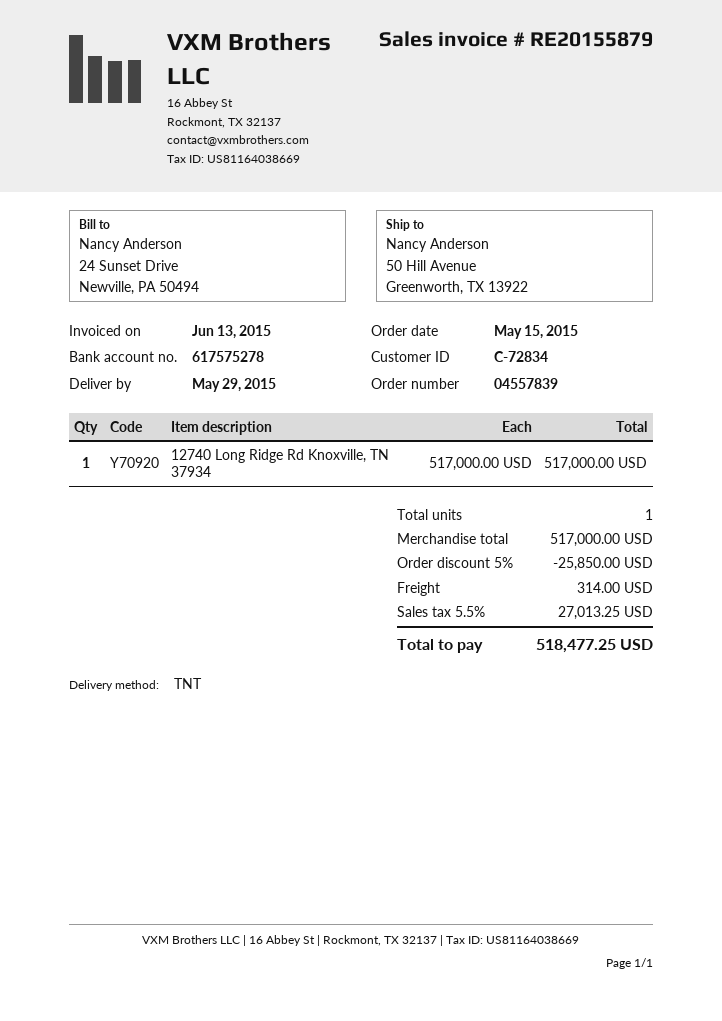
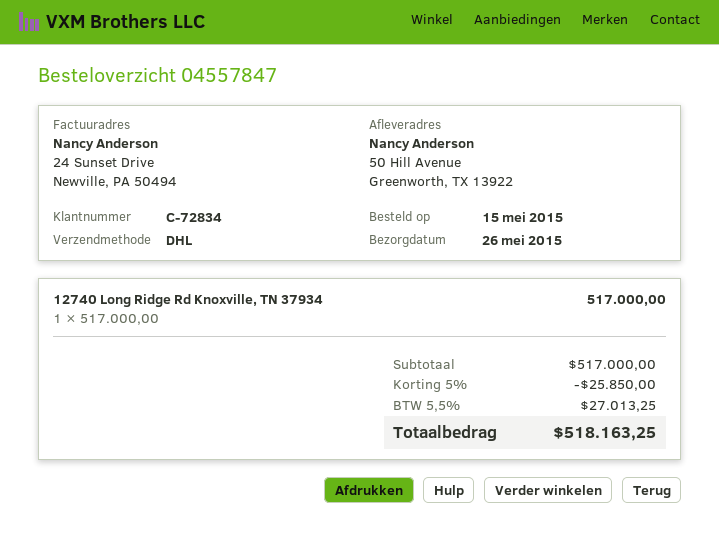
order number: 04557839 -> 04557847
delivery date: 2015-05-29 -> 2015-05-26
shipping method: TNT -> DHL
shipping: 314.00 -> none
total: 518477.25 -> 518163.25

